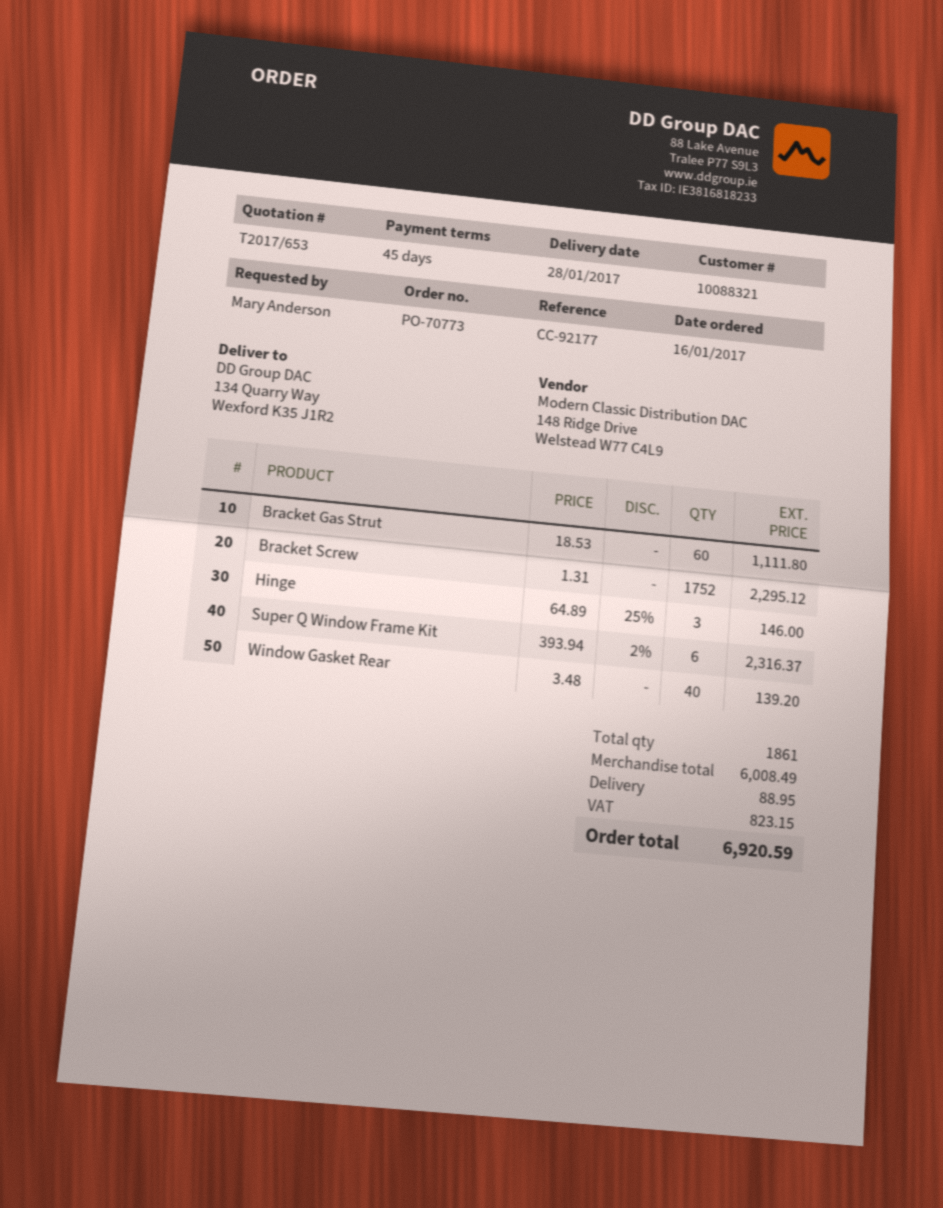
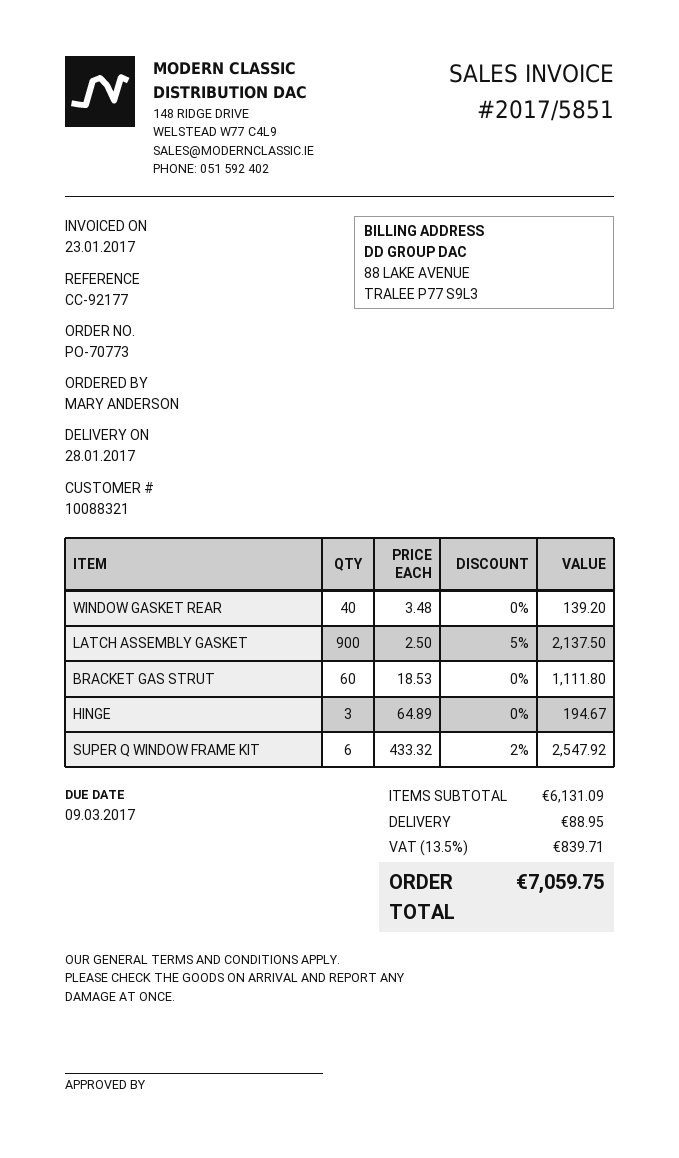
Bracket Screw: 1752 x 1.31 = 2295.12 -> none
Hinge: 3 x 64.89 - 25% = 146.00 -> 3 x 64.89 = 194.67
Super Q Window Frame Kit: 6 x 393.94 - 2% = 2316.37 -> 6 x 433.32 - 2% = 2547.92
LATCH ASSEMBLY GASKET: none -> 900 x 2.50 - 5% = 2137.50
subtotal: 6008.49 -> 6131.09
tax: 823.15 -> 839.71
total: 6920.59 -> 7059.75

